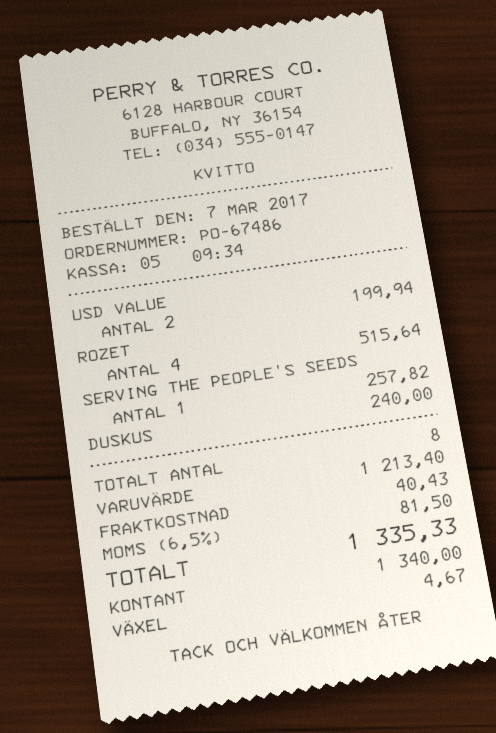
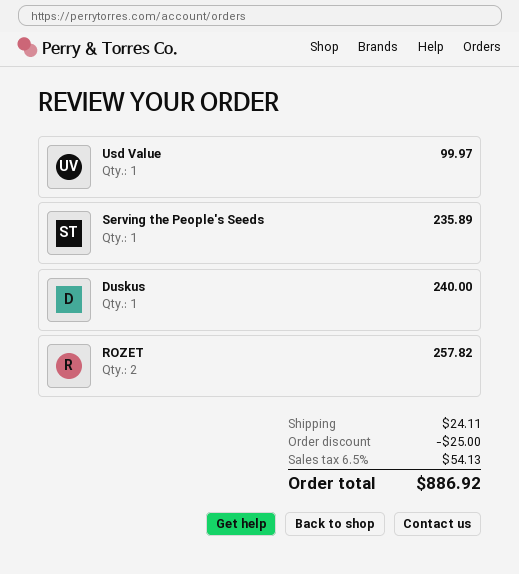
USD VALUE: 2 for 199.94 -> 1 for 99.97
ROZET: 4 for 515.64 -> 2 for 257.82
SERVING THE PEOPLE'S SEEDS: 1 for 257.82 -> 1 for 235.89
discount: none -> 25.00
shipping: 40.43 -> 24.11
tax: 6.5% = 81.50 -> 6.5% = 54.13
total: 1335.33 -> 886.92

